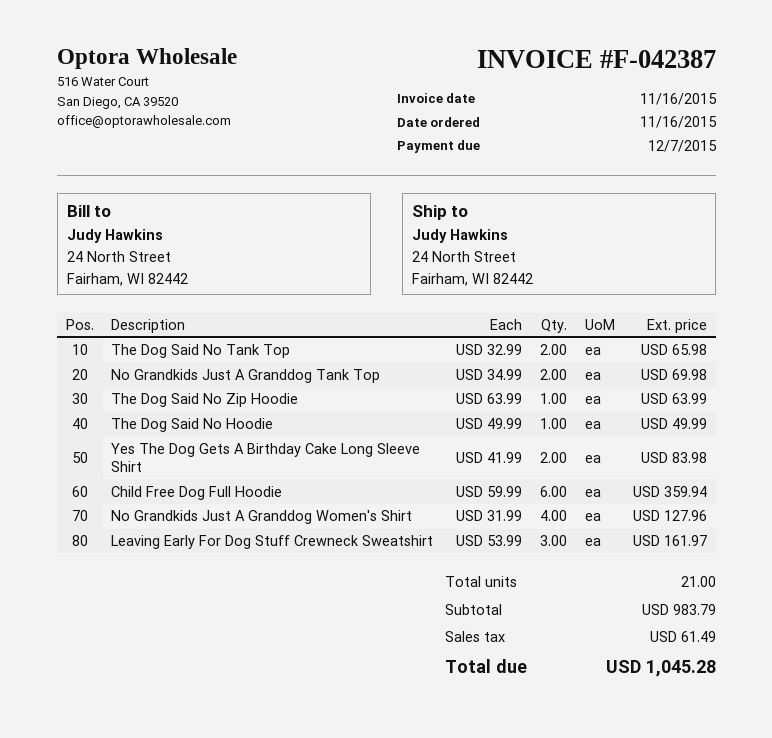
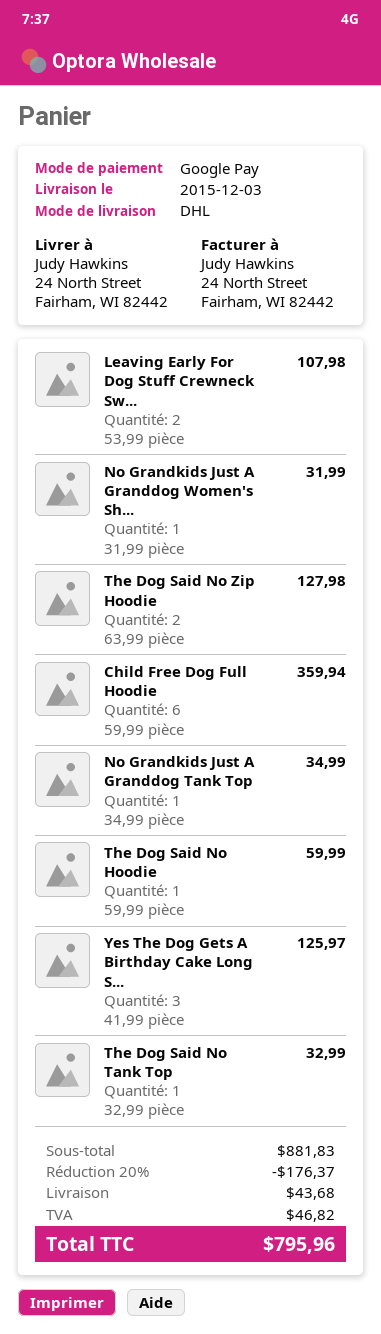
The Dog Said No Tank Top: 2 x 32.99 = 65.98 -> 1 x 32.99 = 32.99
No Grandkids Just A Granddog Tank Top: 2 x 34.99 = 69.98 -> 1 x 34.99 = 34.99
The Dog Said No Zip Hoodie: 1 x 63.99 = 63.99 -> 2 x 63.99 = 127.98
The Dog Said No Hoodie: 1 x 49.99 = 49.99 -> 1 x 59.99 = 59.99
Yes The Dog Gets A Birthday Cake Long Sleeve Shirt: 2 x 41.99 = 83.98 -> 3 x 41.99 = 125.97
No Grandkids Just A Granddog Women's Shirt: 4 x 31.99 = 127.96 -> 1 x 31.99 = 31.99
Leaving Early For Dog Stuff Crewneck Sweatshirt: 3 x 53.99 = 161.97 -> 2 x 53.99 = 107.98
subtotal: 983.79 -> 881.83
discount: none -> 20% = 176.37
shipping: none -> 43.68
tax: 61.49 -> 46.82
total: 1045.28 -> 795.96

